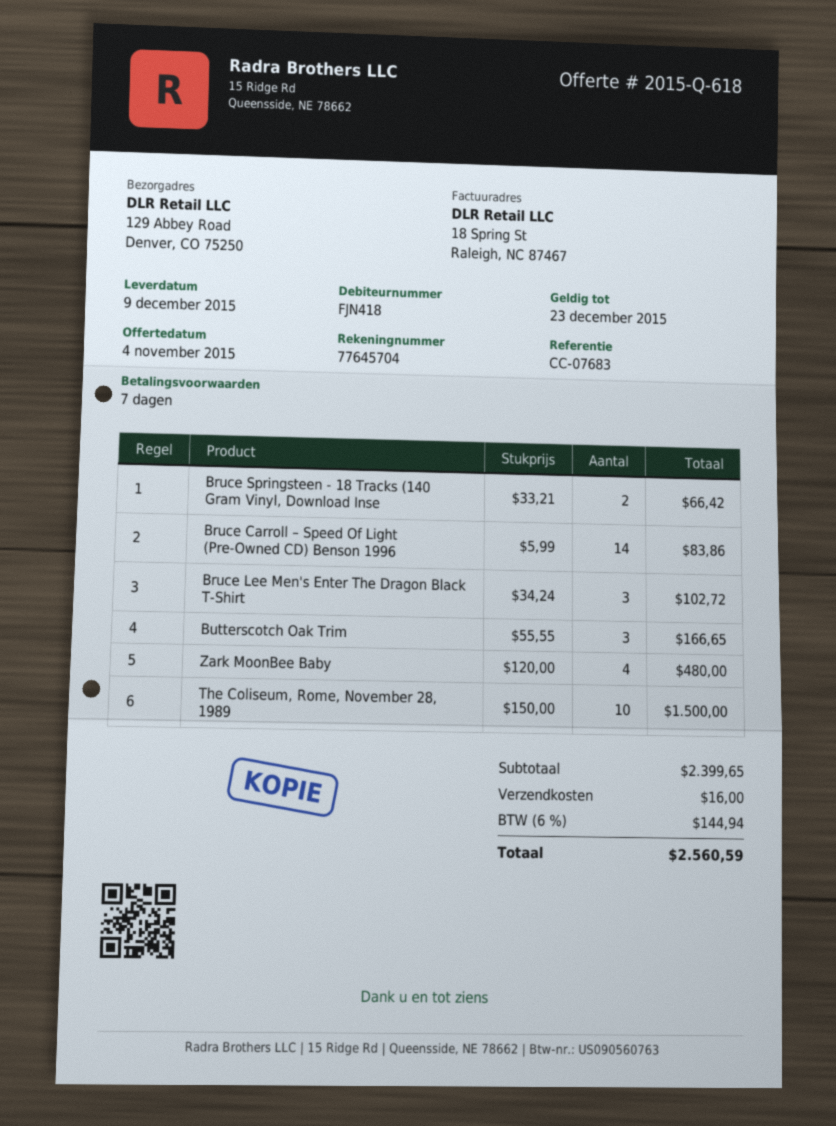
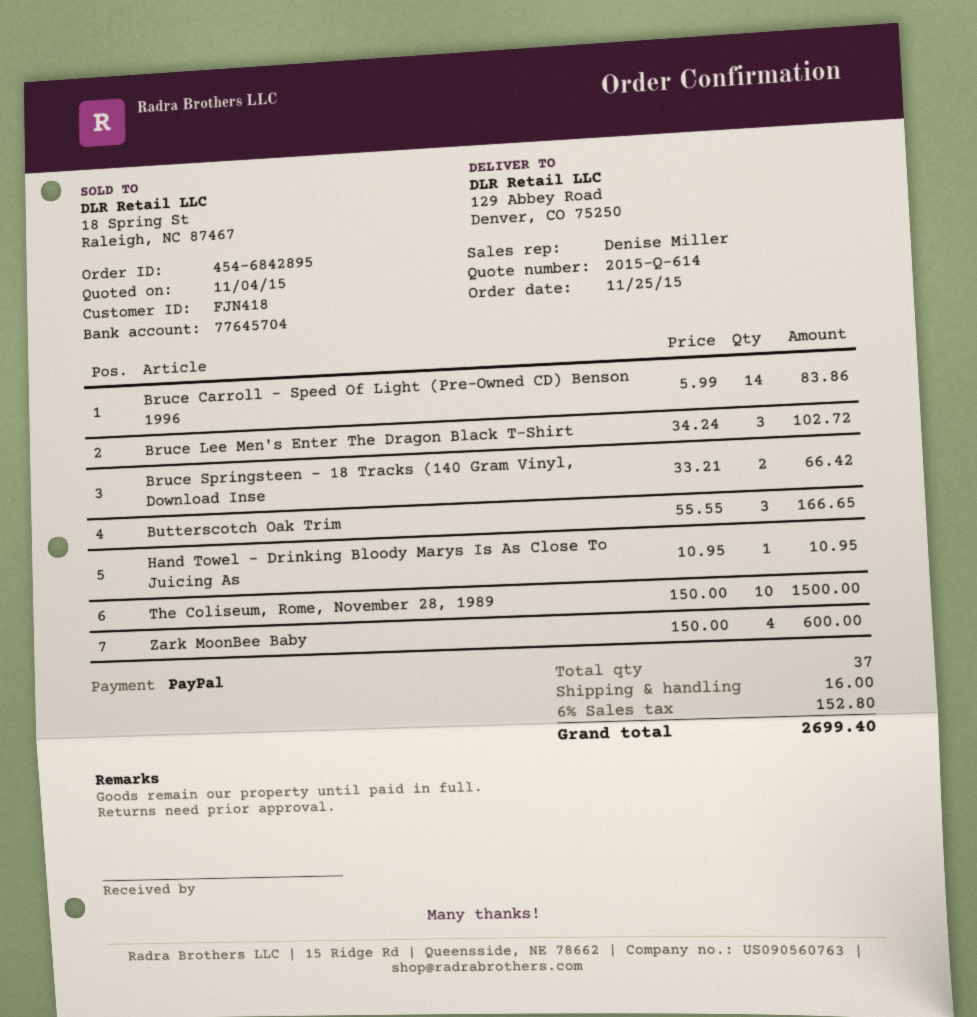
quote number: 2015-Q-618 -> 2015-Q-614
Zark MoonBee Baby: 4 x 120.00 = 480.00 -> 4 x 150.00 = 600.00
Hand Towel - Drinking Bloody Marys Is As Close To Juicing As: none -> 1 x 10.95 = 10.95
tax: 6% = 144.94 -> 6% = 152.80
total: 2560.59 -> 2699.40

